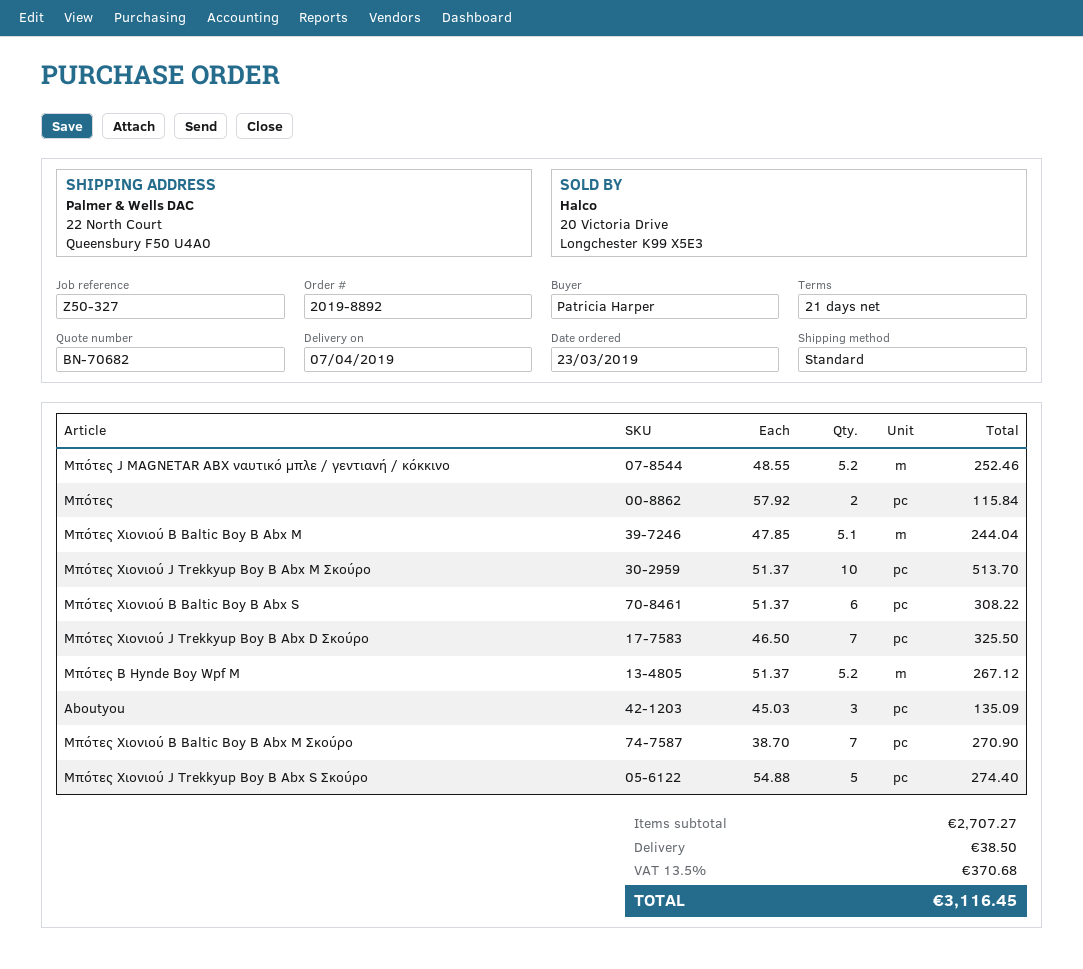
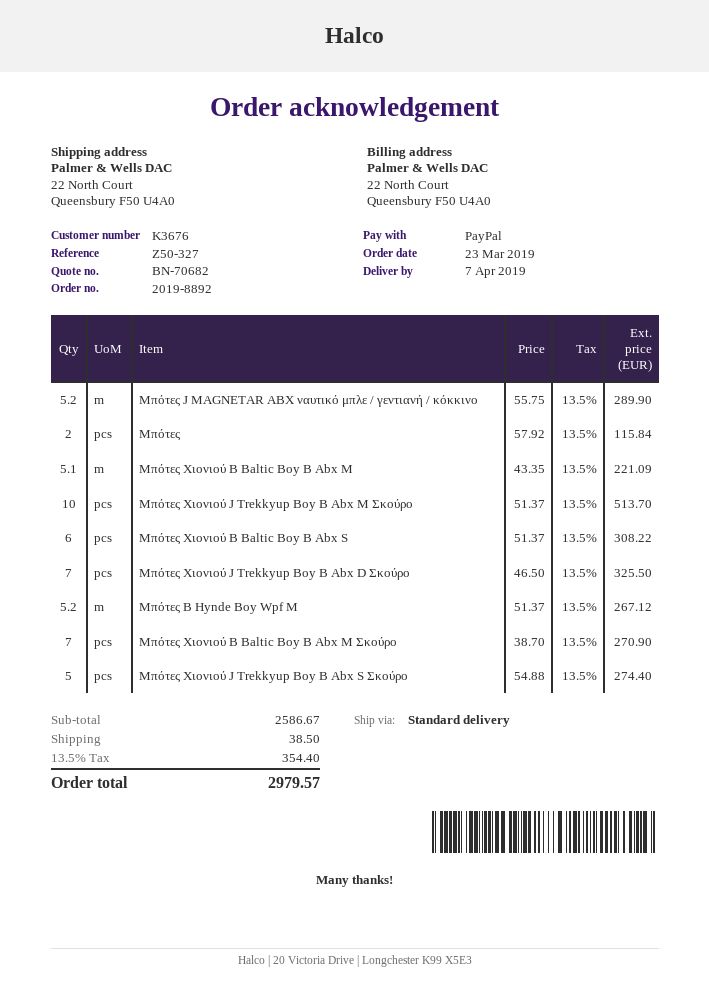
Μπότες J MAGNETAR ABX ναυτικό μπλε / γεντιανή / κόκκινο: 5.2 x 48.55 = 252.46 -> 5.2 x 55.75 = 289.90
Μπότες Χιονιού B Baltic Boy B Abx M: 5.1 x 47.85 = 244.04 -> 5.1 x 43.35 = 221.09
Aboutyou: 3 x 45.03 = 135.09 -> none
subtotal: 2707.27 -> 2586.67
tax: 13.5% = 370.68 -> 13.5% = 354.40
total: 3116.45 -> 2979.57

